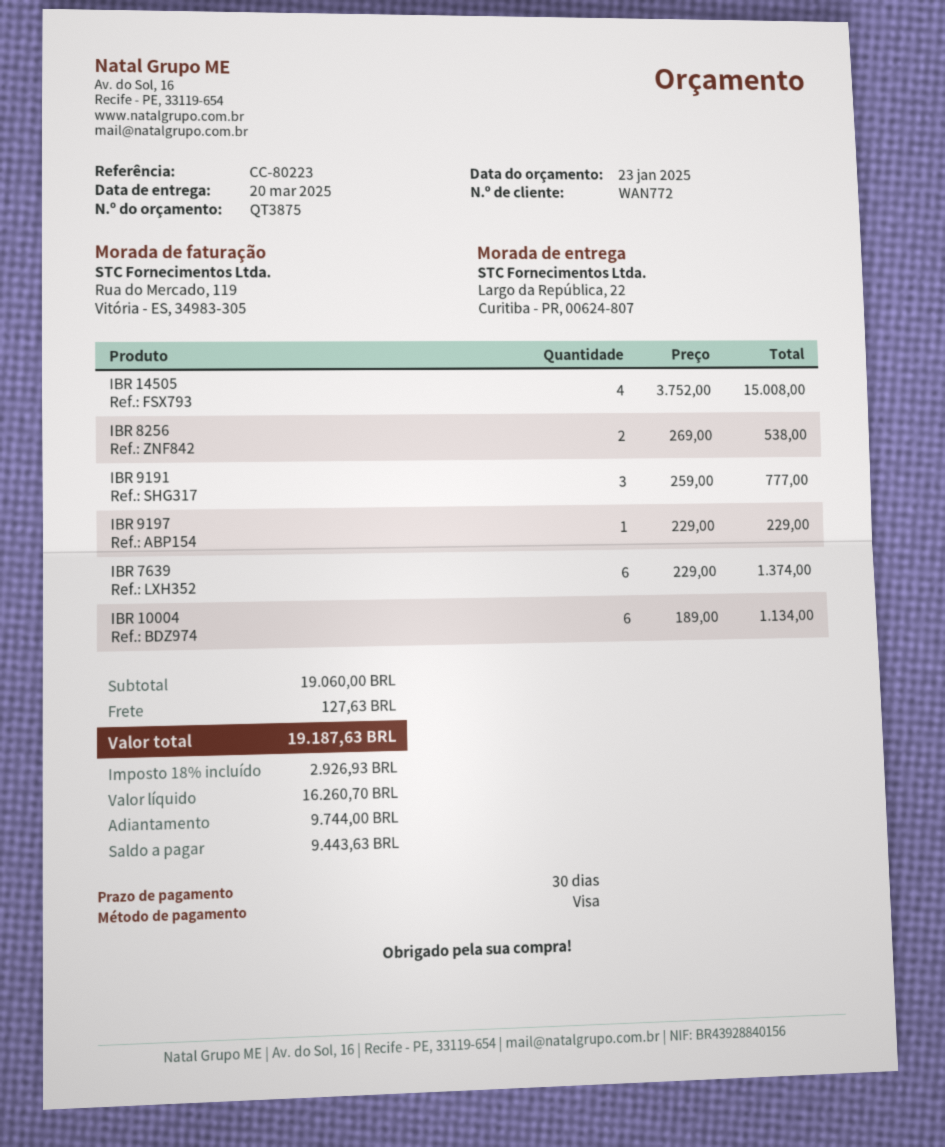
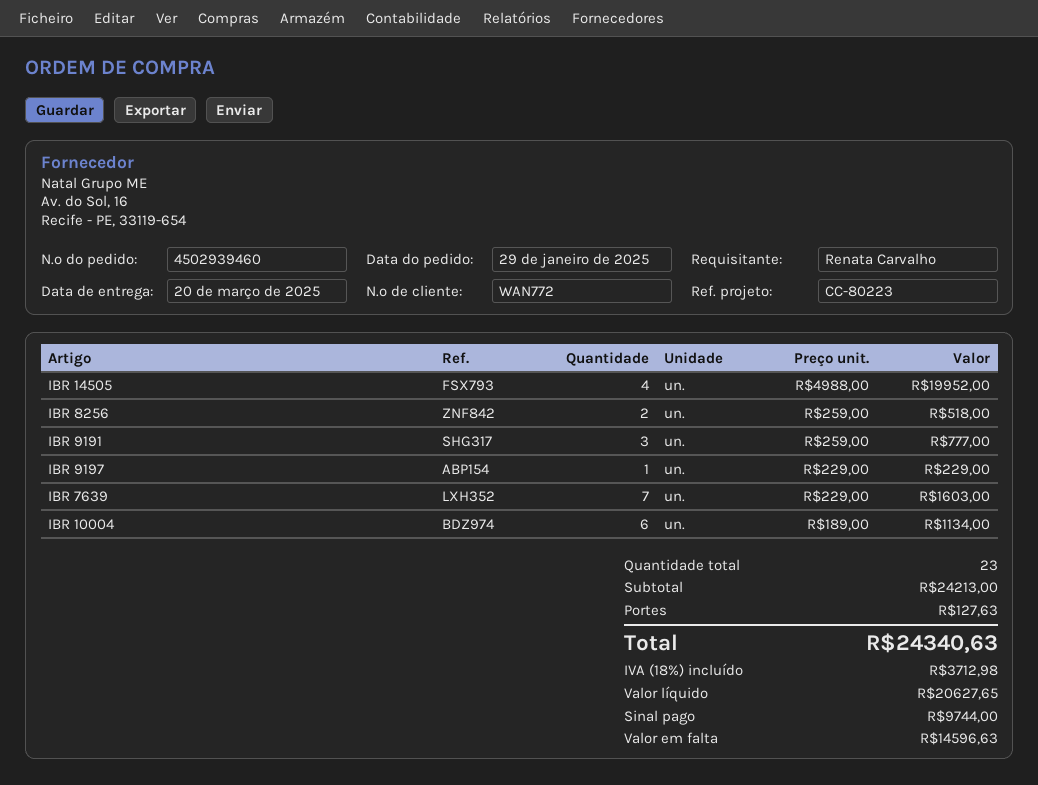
IBR 14505: 4 x 3752.00 = 15008.00 -> 4 x 4988.00 = 19952.00
IBR 8256: 2 x 269.00 = 538.00 -> 2 x 259.00 = 518.00
IBR 7639: 6 x 229.00 = 1374.00 -> 7 x 229.00 = 1603.00
subtotal: 19060.00 -> 24213.00
net: 16260.70 -> 20627.65
tax: 18% = 2926.93 -> 18% = 3712.98
total: 19187.63 -> 24340.63
balance: 9443.63 -> 14596.63

